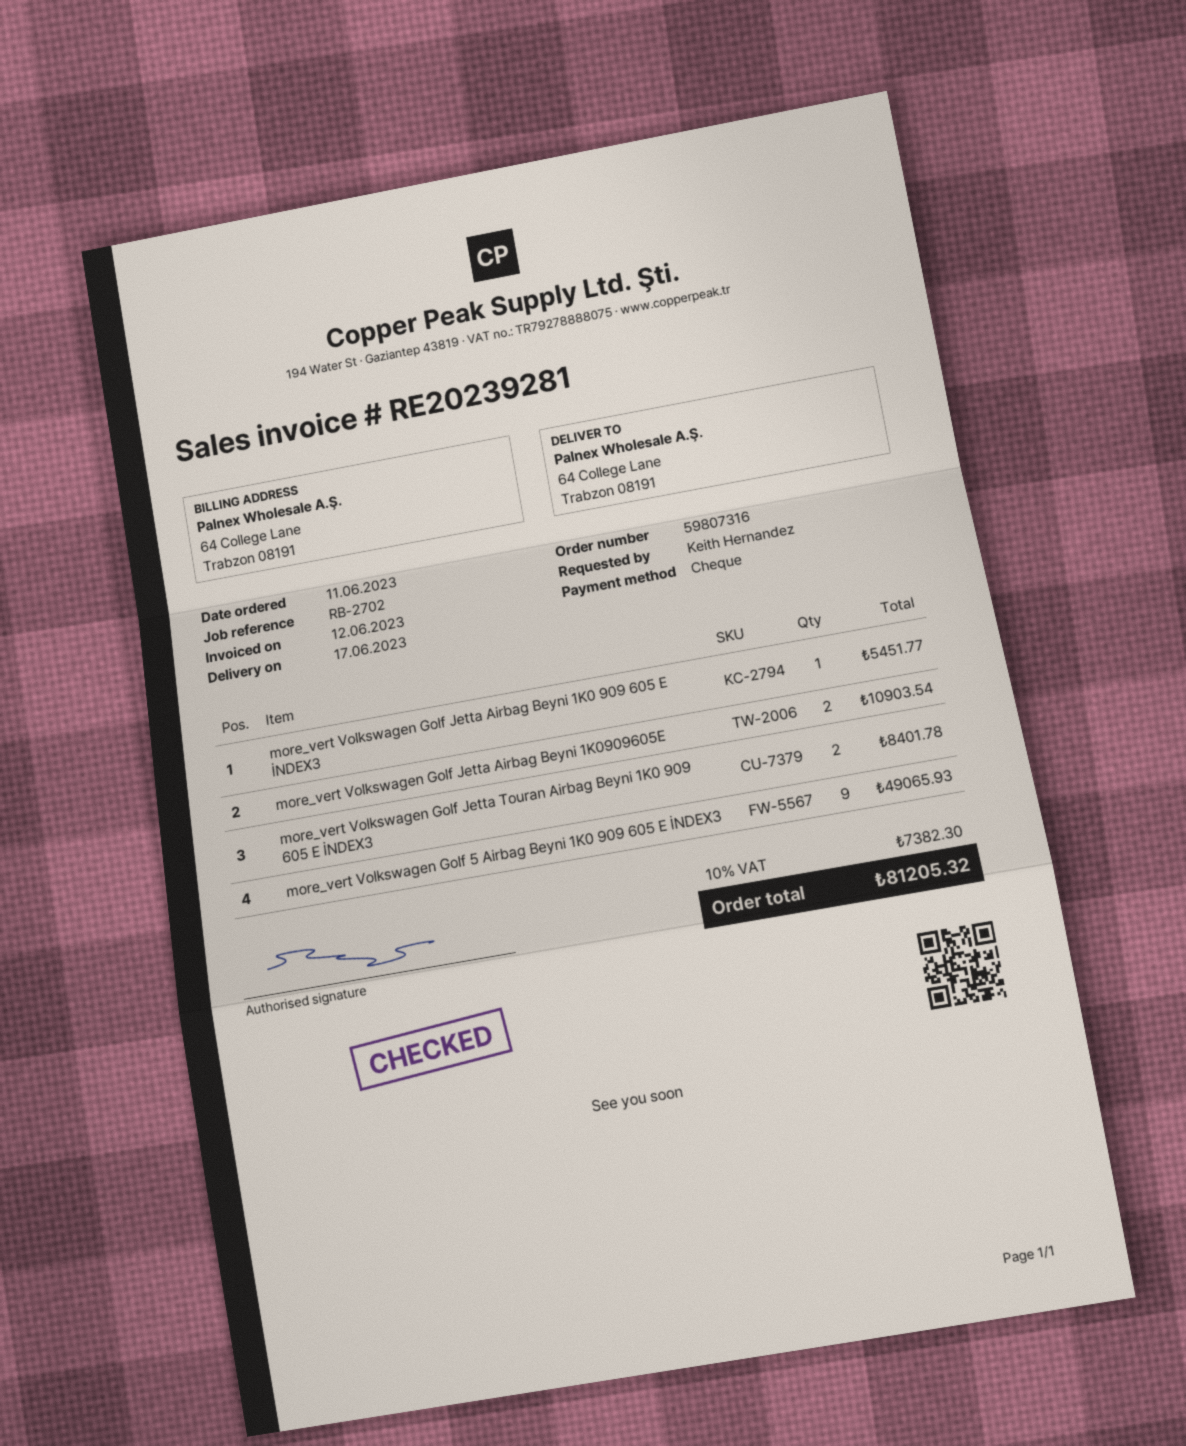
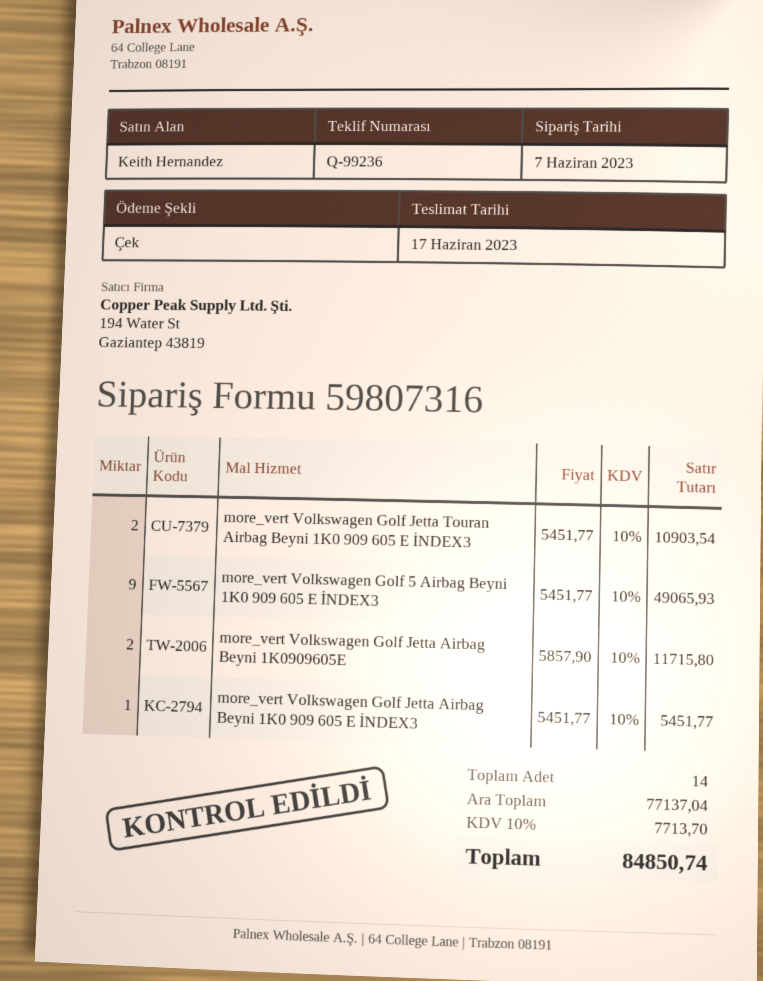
order date: 2023-06-11 -> 2023-06-07
more_vert Volkswagen Golf Jetta Airbag Beyni 1K0909605E: 2 for 10903.54 -> 2 for 11715.80
more_vert Volkswagen Golf Jetta Touran Airbag Beyni 1K0 909 605 E İNDEX3: 2 for 8401.78 -> 2 for 10903.54
tax: 10% = 7382.30 -> 10% = 7713.70
total: 81205.32 -> 84850.74

